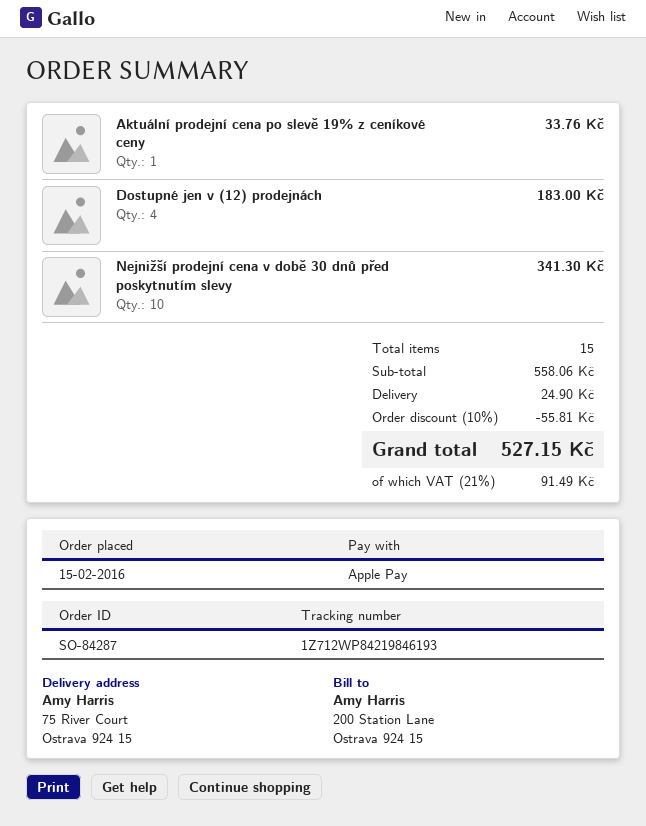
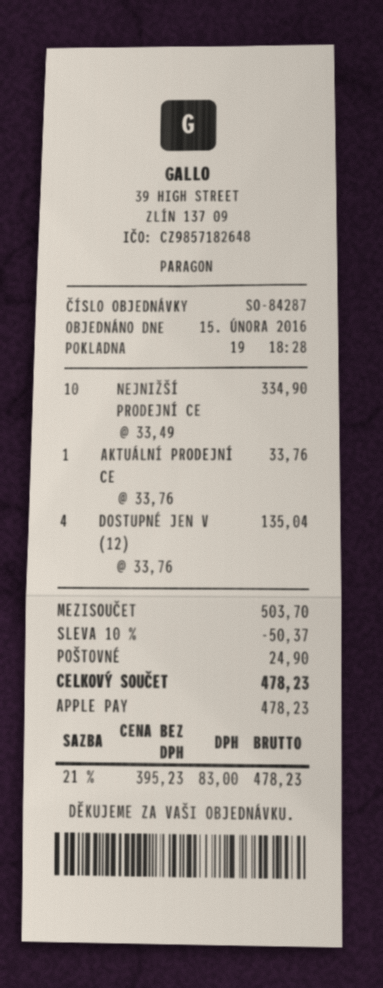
Dostupné jen v (12) prodejnách: 4 for 183.00 -> 4 for 135.04
Nejnižší prodejní cena v době 30 dnů před poskytnutím slevy: 10 for 341.30 -> 10 for 334.90
subtotal: 558.06 -> 503.70
discount: 10% = 55.81 -> 10% = 50.37
tax: 21% = 91.49 -> 21% = 83.00
total: 527.15 -> 478.23

